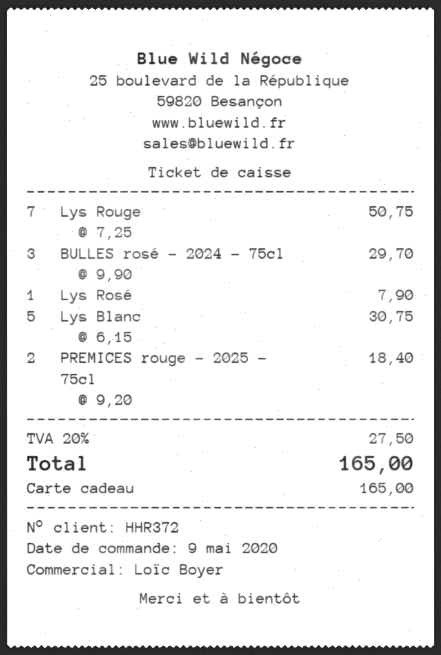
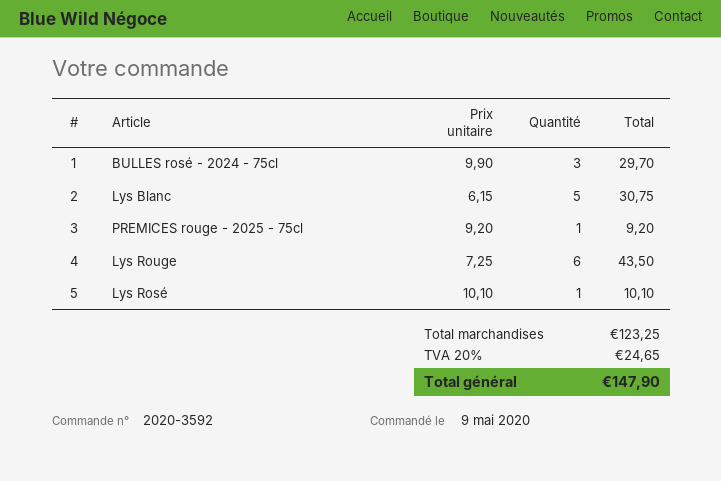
Lys Rouge: 7 x 7.25 = 50.75 -> 6 x 7.25 = 43.50
Lys Rosé: 1 x 7.90 = 7.90 -> 1 x 10.10 = 10.10
PREMICES rouge - 2025 - 75cl: 2 x 9.20 = 18.40 -> 1 x 9.20 = 9.20
tax: 20% = 27.50 -> 20% = 24.65
total: 165.00 -> 147.90

